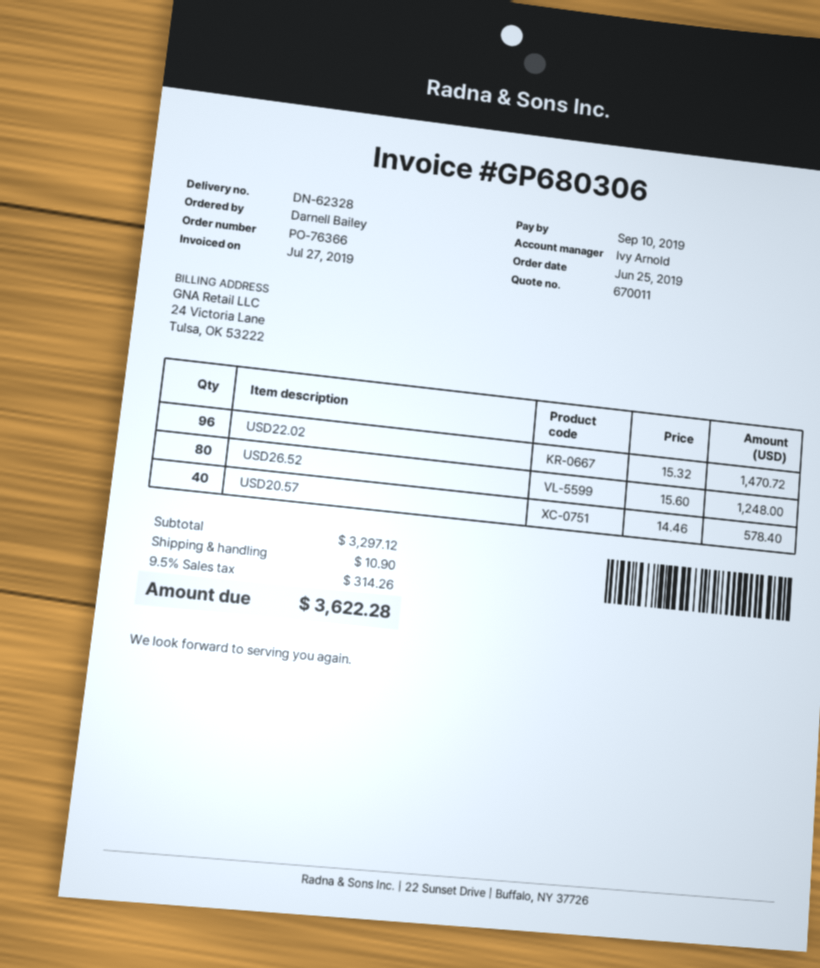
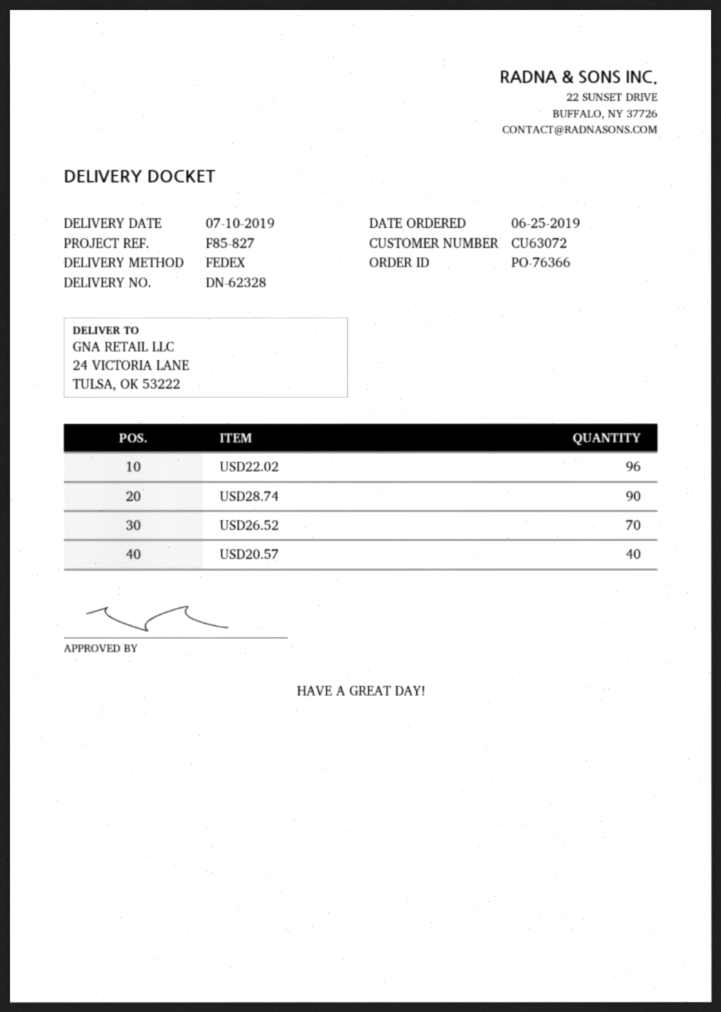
USD26.52: 80 -> 70
USD28.74: none -> 90

